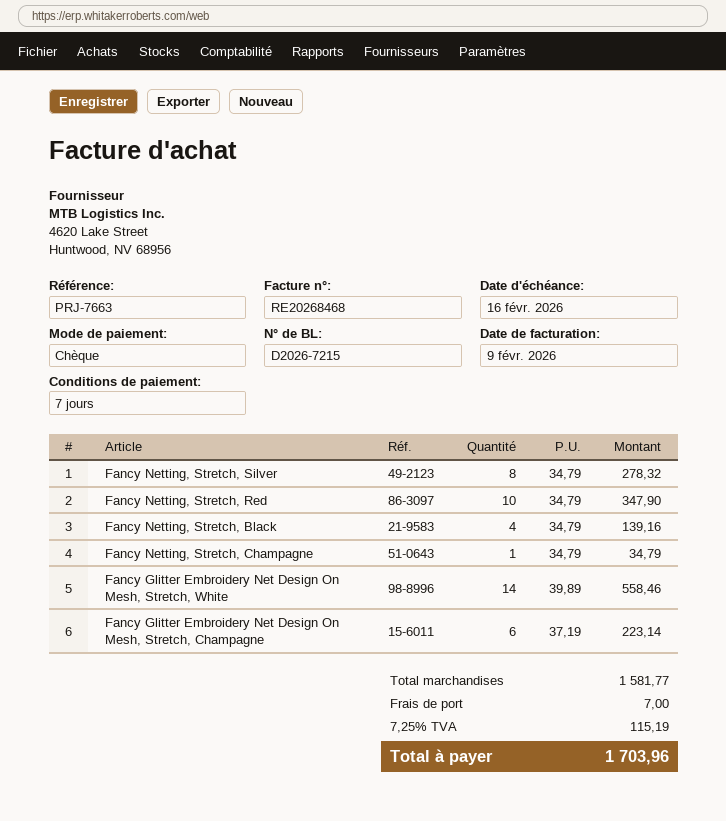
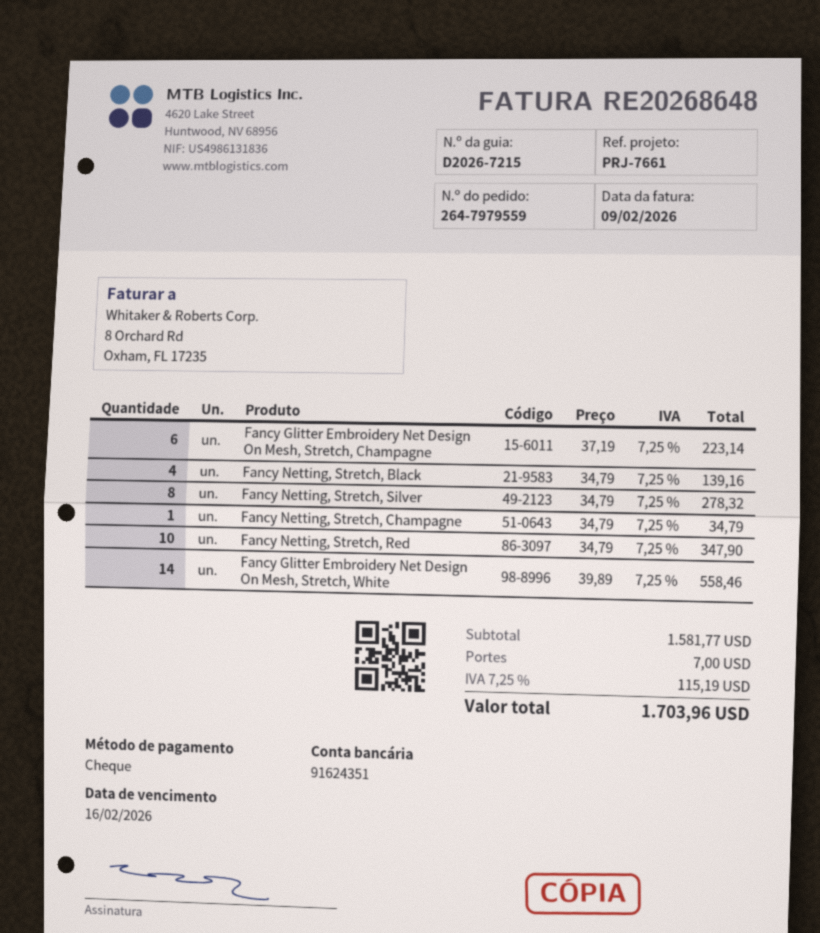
invoice number: RE20268468 -> RE20268648
reference: PRJ-7663 -> PRJ-7661

